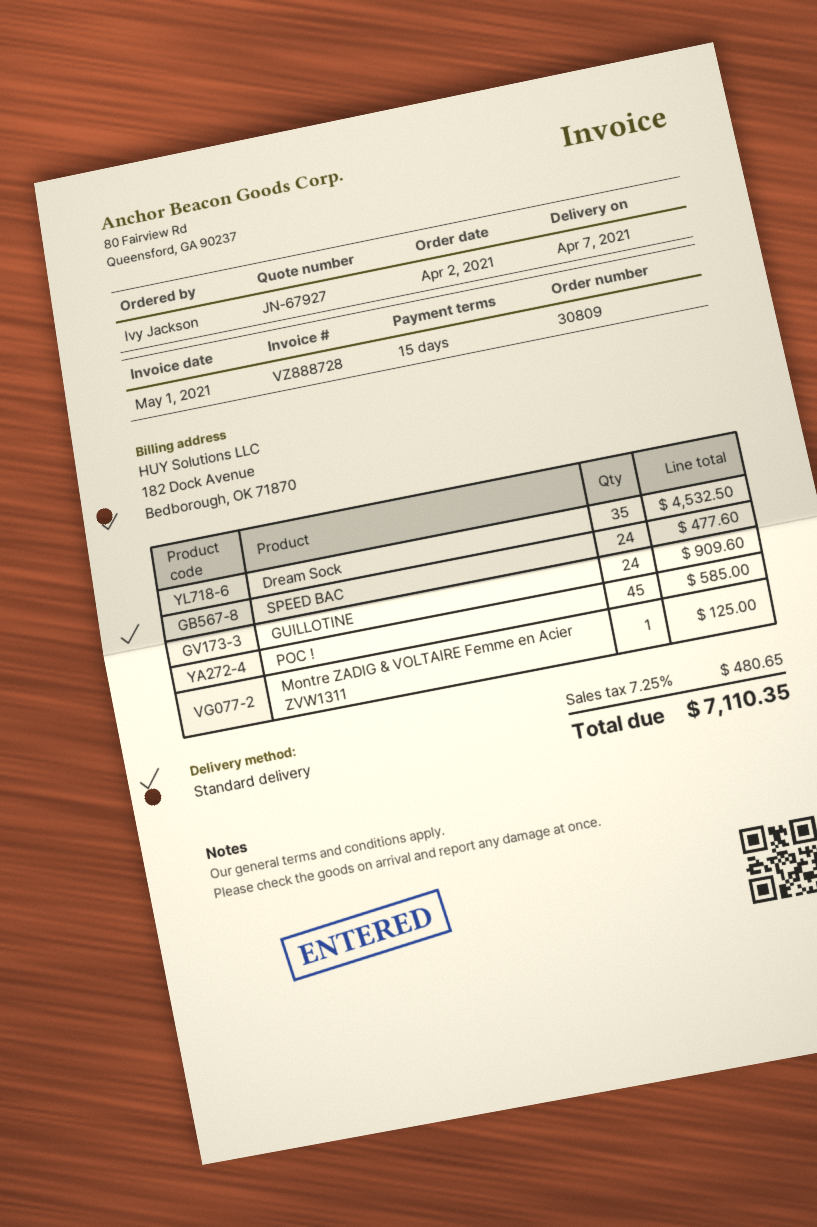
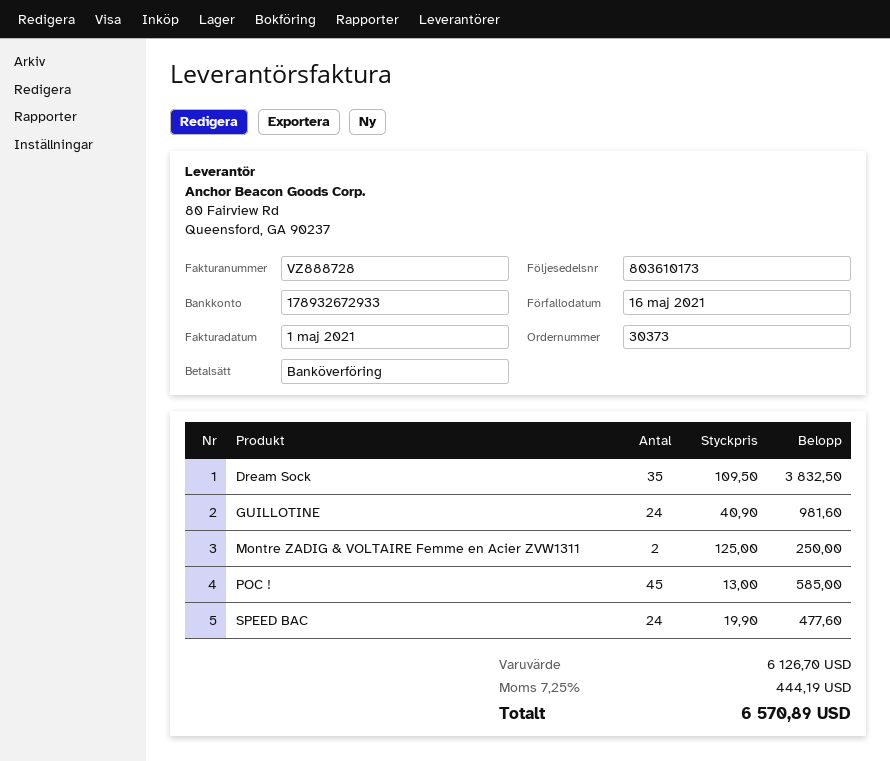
order number: 30809 -> 30373
Dream Sock: 35 for 4532.50 -> 35 for 3832.50
GUILLOTINE: 24 for 909.60 -> 24 for 981.60
Montre ZADIG & VOLTAIRE Femme en Acier ZVW1311: 1 for 125.00 -> 2 for 250.00
tax: 7.25% = 480.65 -> 7.25% = 444.19
total: 7110.35 -> 6570.89

